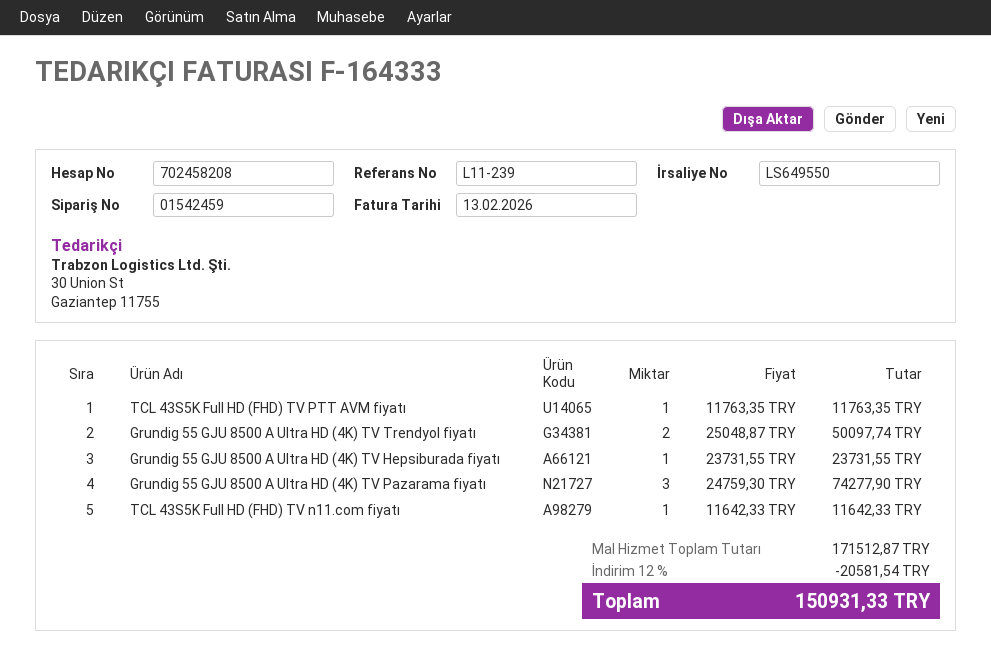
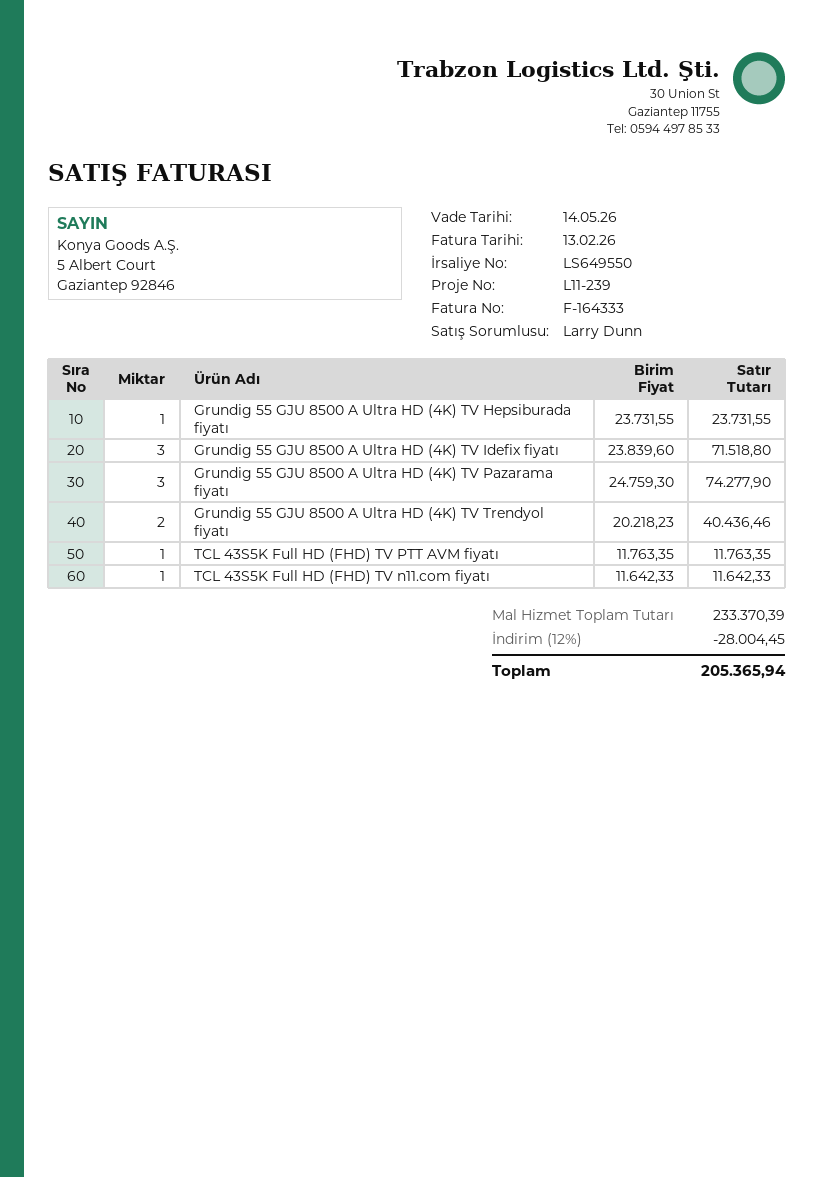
Grundig 55 GJU 8500 A Ultra HD (4K) TV Trendyol fiyatı: 2 x 25048.87 = 50097.74 -> 2 x 20218.23 = 40436.46
Grundig 55 GJU 8500 A Ultra HD (4K) TV Idefix fiyatı: none -> 3 x 23839.60 = 71518.80
subtotal: 171512.87 -> 233370.39
discount: 12% = 20581.54 -> 12% = 28004.45
total: 150931.33 -> 205365.94

